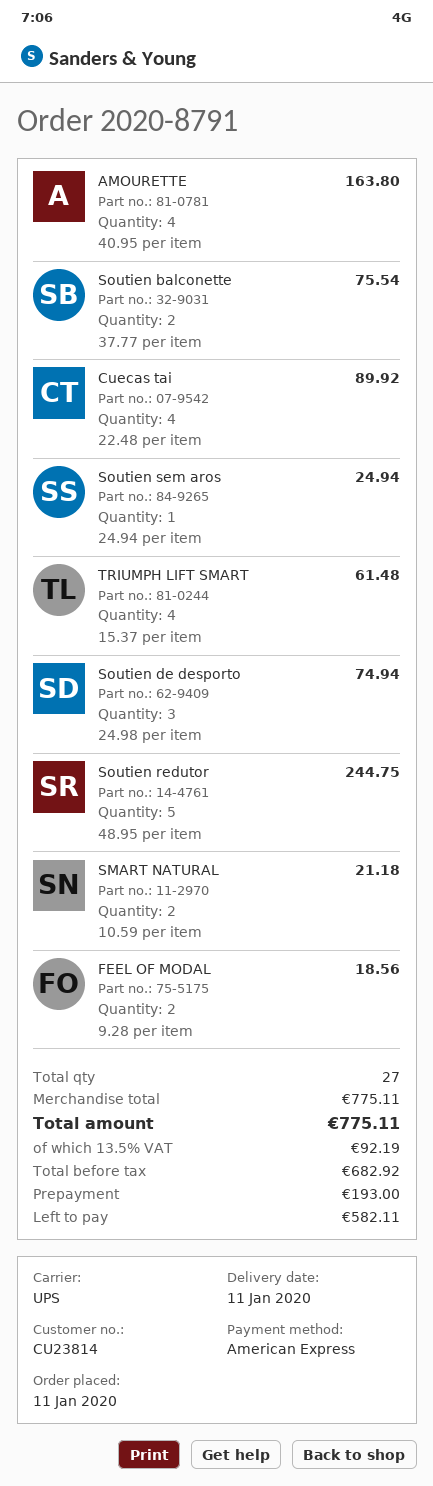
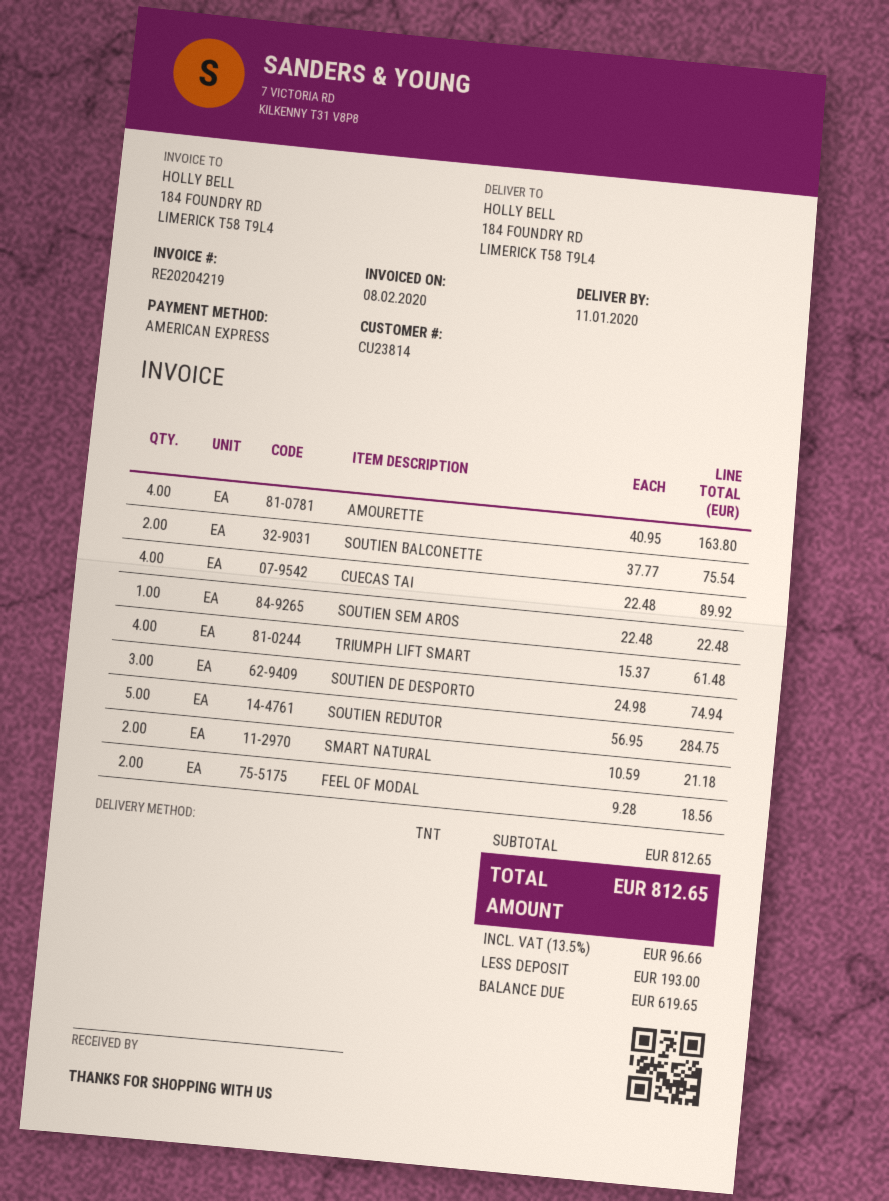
shipping method: UPS -> TNT
Soutien sem aros: 1 x 24.94 = 24.94 -> 1 x 22.48 = 22.48
Soutien redutor: 5 x 48.95 = 244.75 -> 5 x 56.95 = 284.75
subtotal: 775.11 -> 812.65
tax: 13.5% = 92.19 -> 13.5% = 96.66
total: 775.11 -> 812.65
balance: 582.11 -> 619.65

